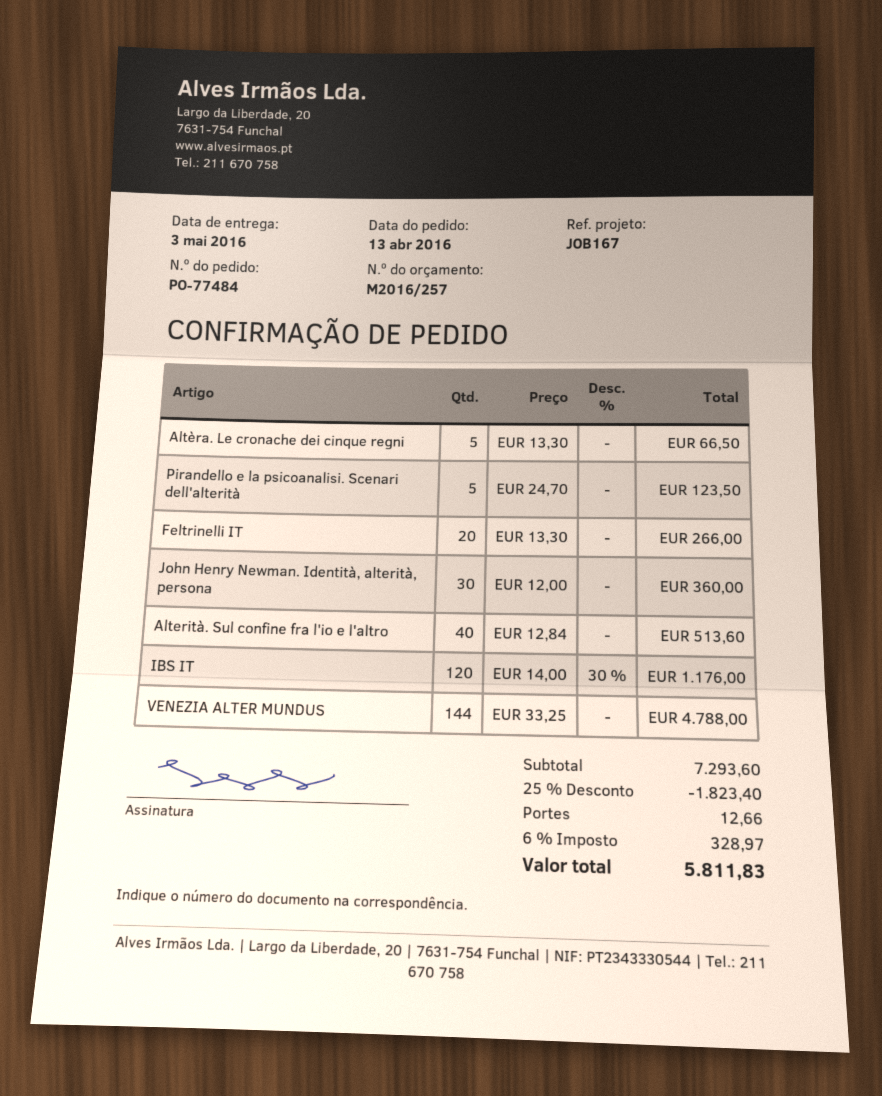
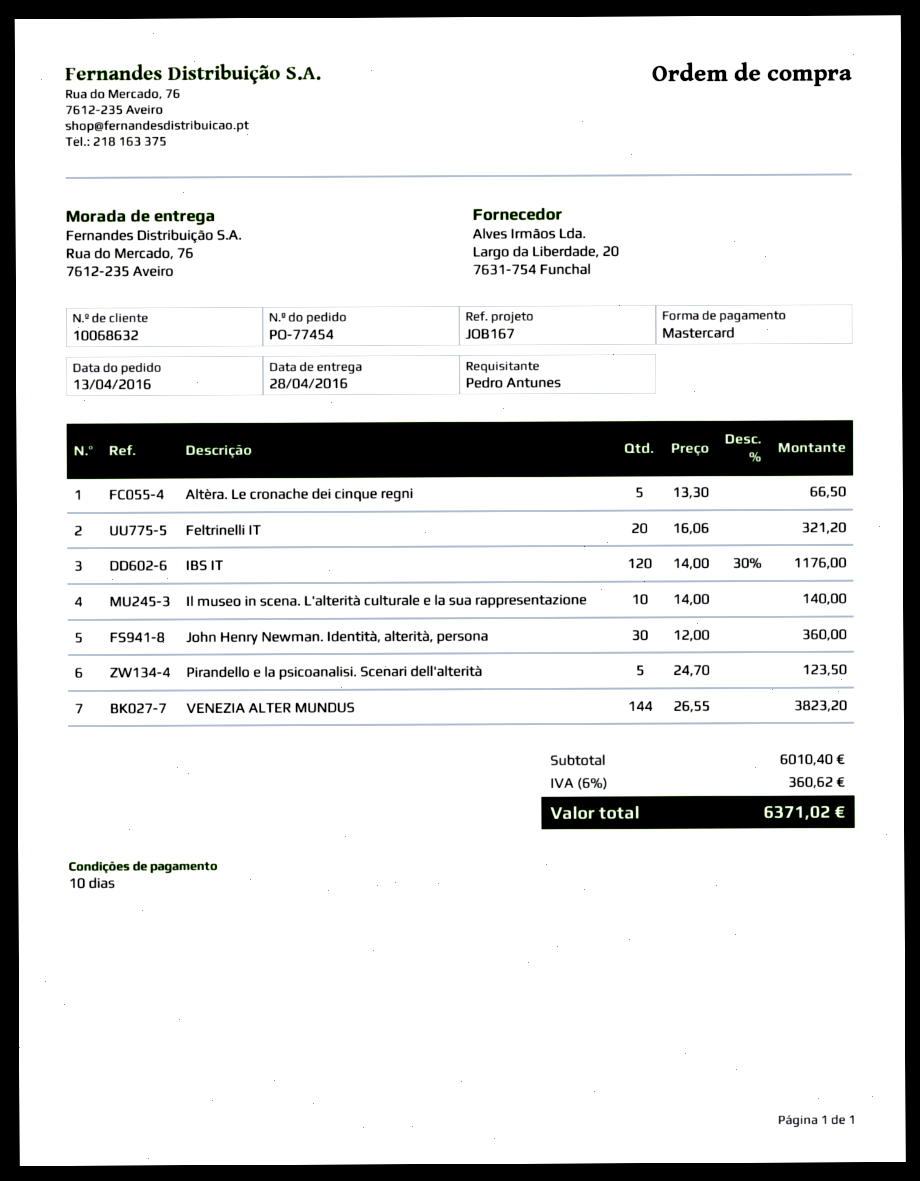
order number: PO-77484 -> PO-77454
delivery date: 2016-05-03 -> 2016-04-28
Feltrinelli IT: 20 x 13.30 = 266.00 -> 20 x 16.06 = 321.20
Alterità. Sul confine fra l'io e l'altro: 40 x 12.84 = 513.60 -> none
VENEZIA ALTER MUNDUS: 144 x 33.25 = 4788.00 -> 144 x 26.55 = 3823.20
Il museo in scena. L'alterità culturale e la sua rappresentazione: none -> 10 x 14.00 = 140.00
subtotal: 7293.60 -> 6010.40
discount: 25% = 1823.40 -> none
shipping: 12.66 -> none
tax: 6% = 328.97 -> 6% = 360.62
total: 5811.83 -> 6371.02

